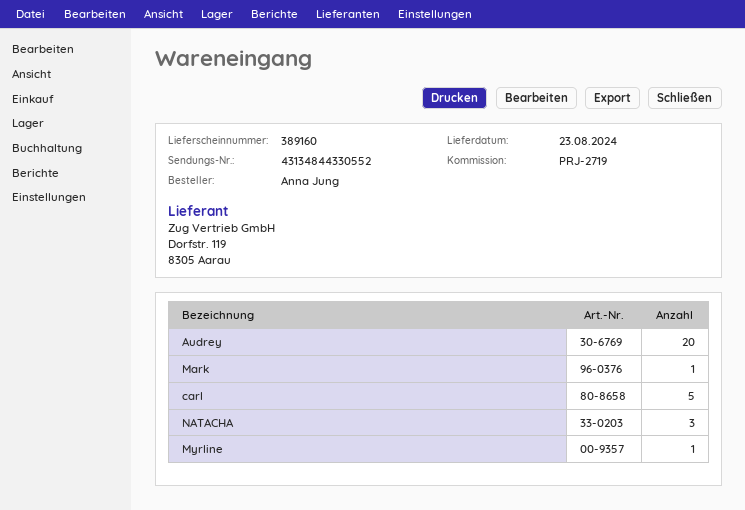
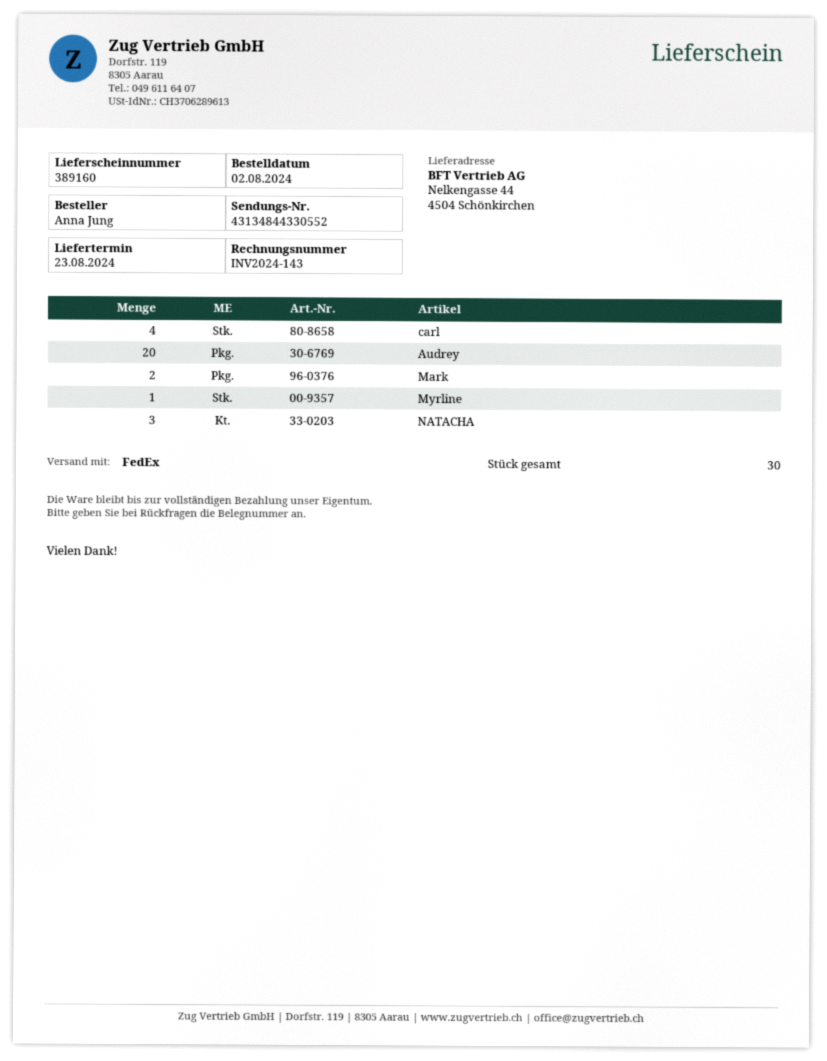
Mark: 1 -> 2
carl: 5 -> 4

